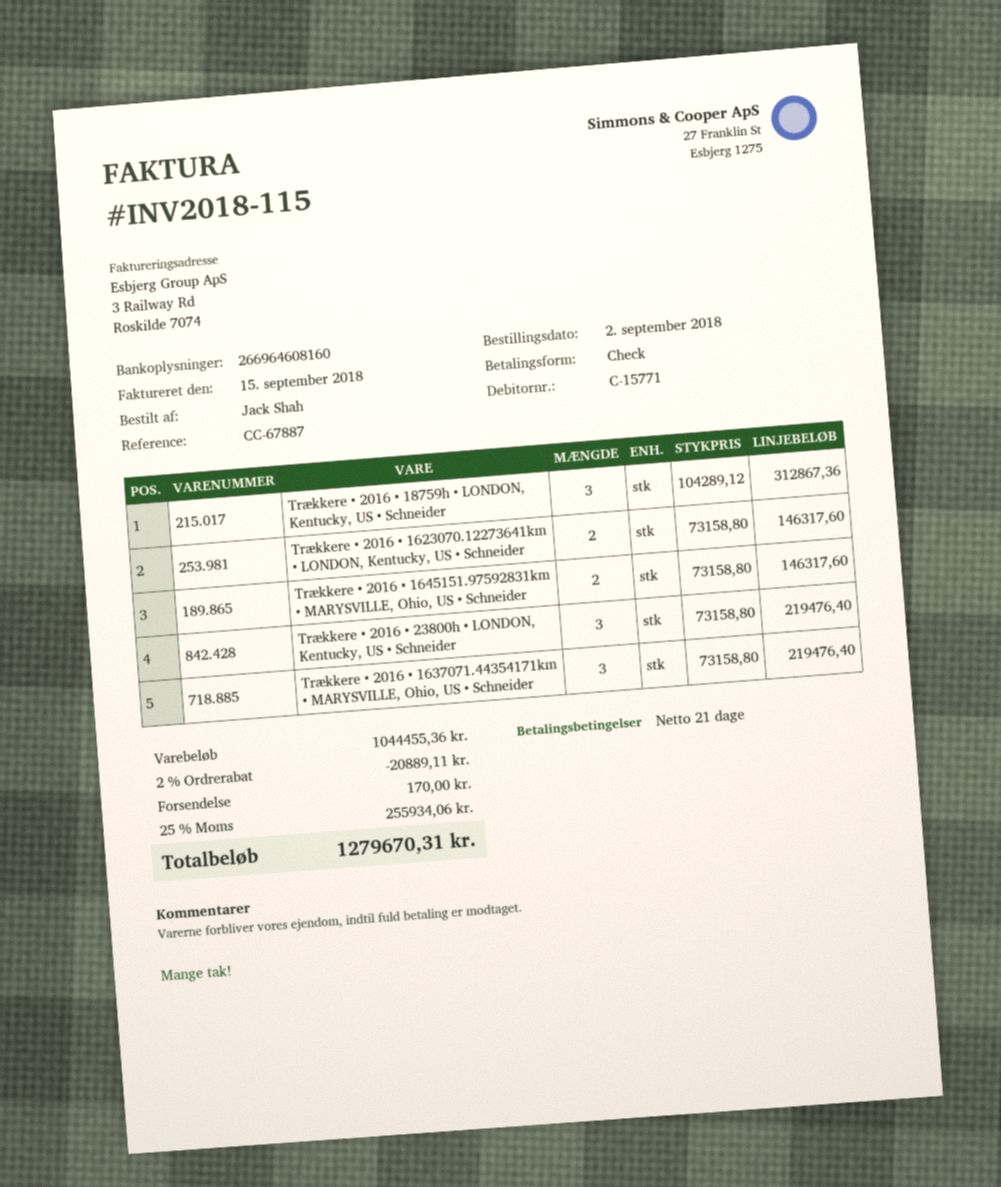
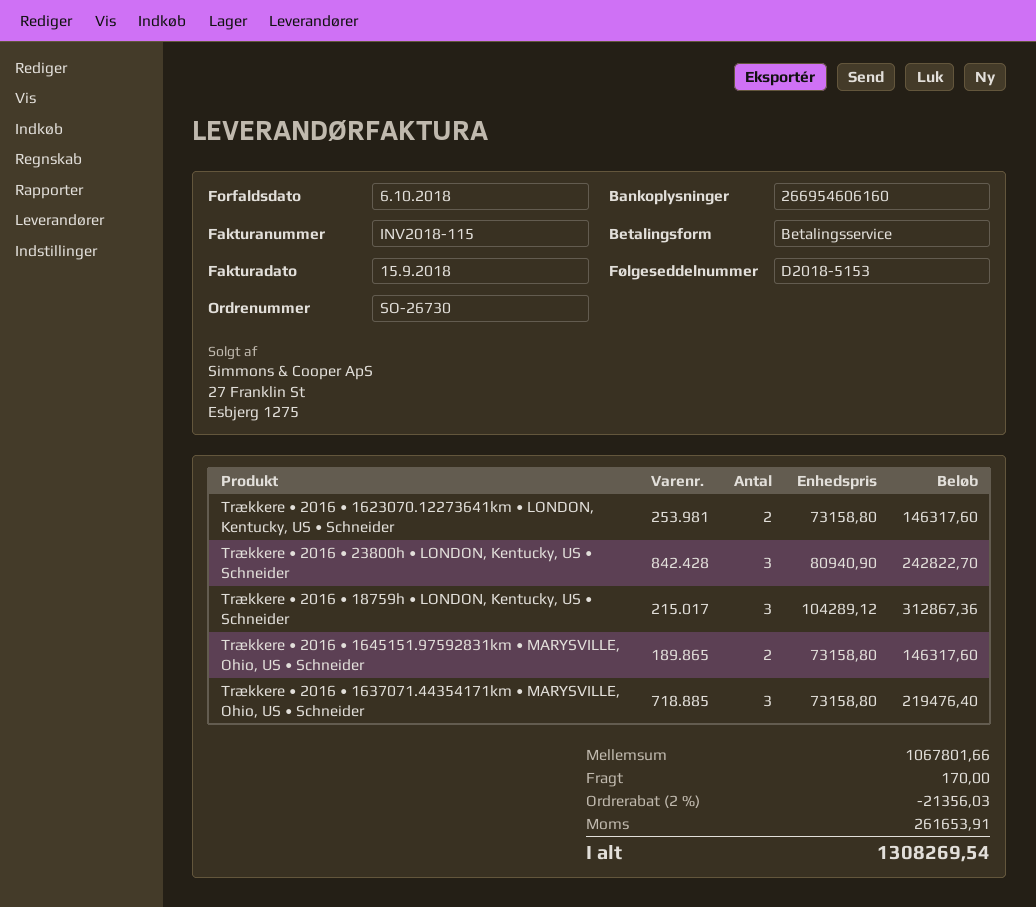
payment method: cheque -> direct debit
bank account: 266964608160 -> 266954606160
Trækkere • 2016 • 23800h • LONDON, Kentucky, US • Schneider: 3 x 73158.80 = 219476.40 -> 3 x 80940.90 = 242822.70
subtotal: 1044455.36 -> 1067801.66
discount: 2% = 20889.11 -> 2% = 21356.03
tax: 255934.06 -> 261653.91
total: 1279670.31 -> 1308269.54

